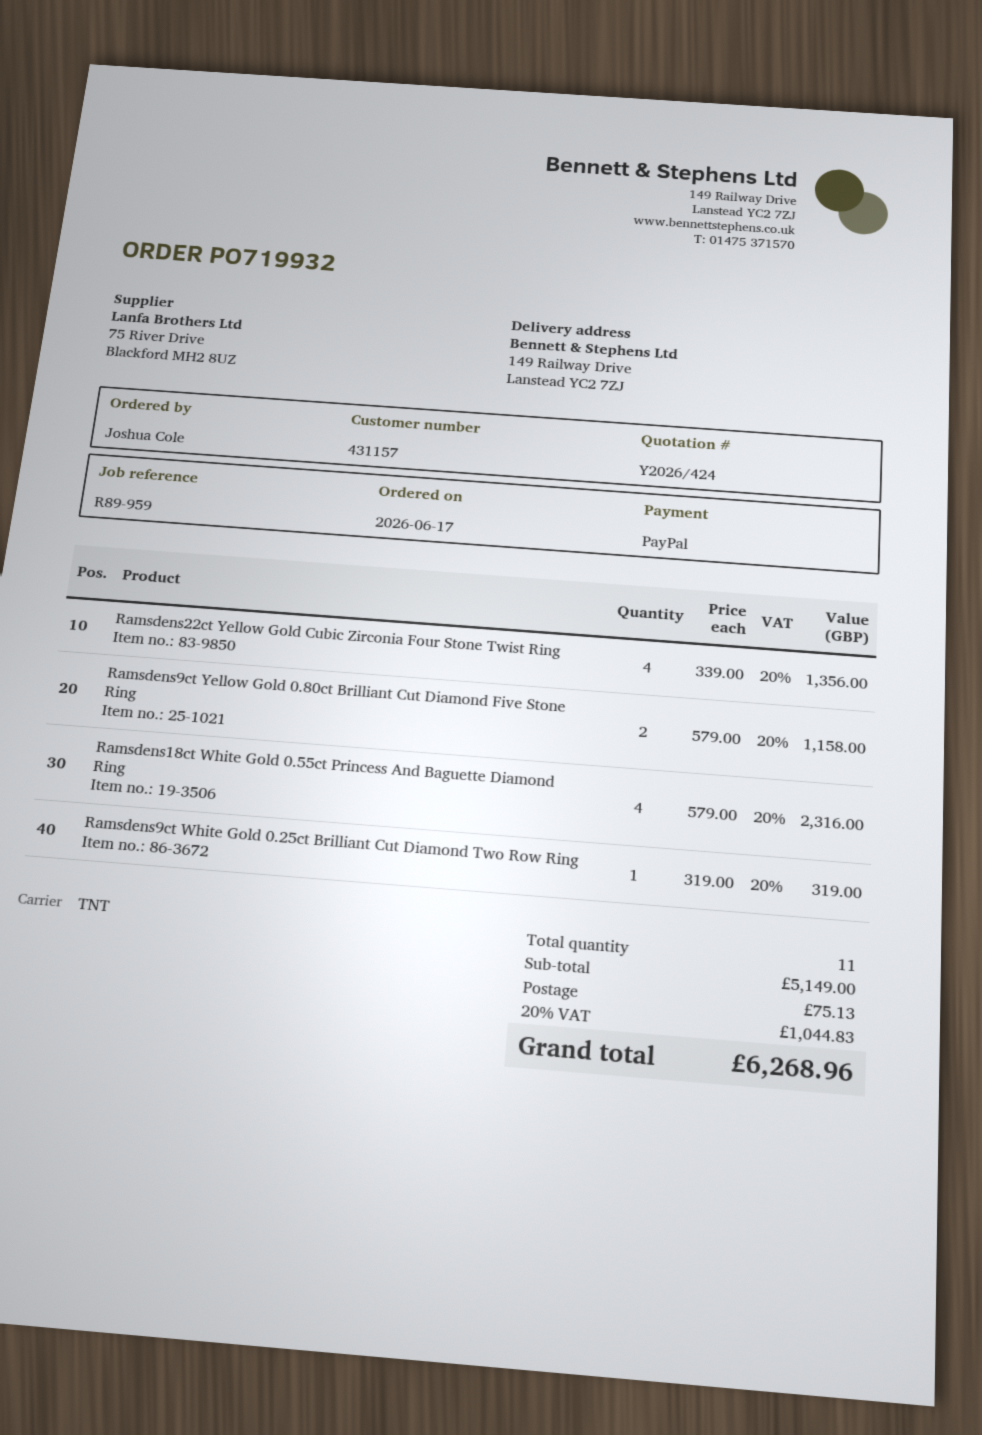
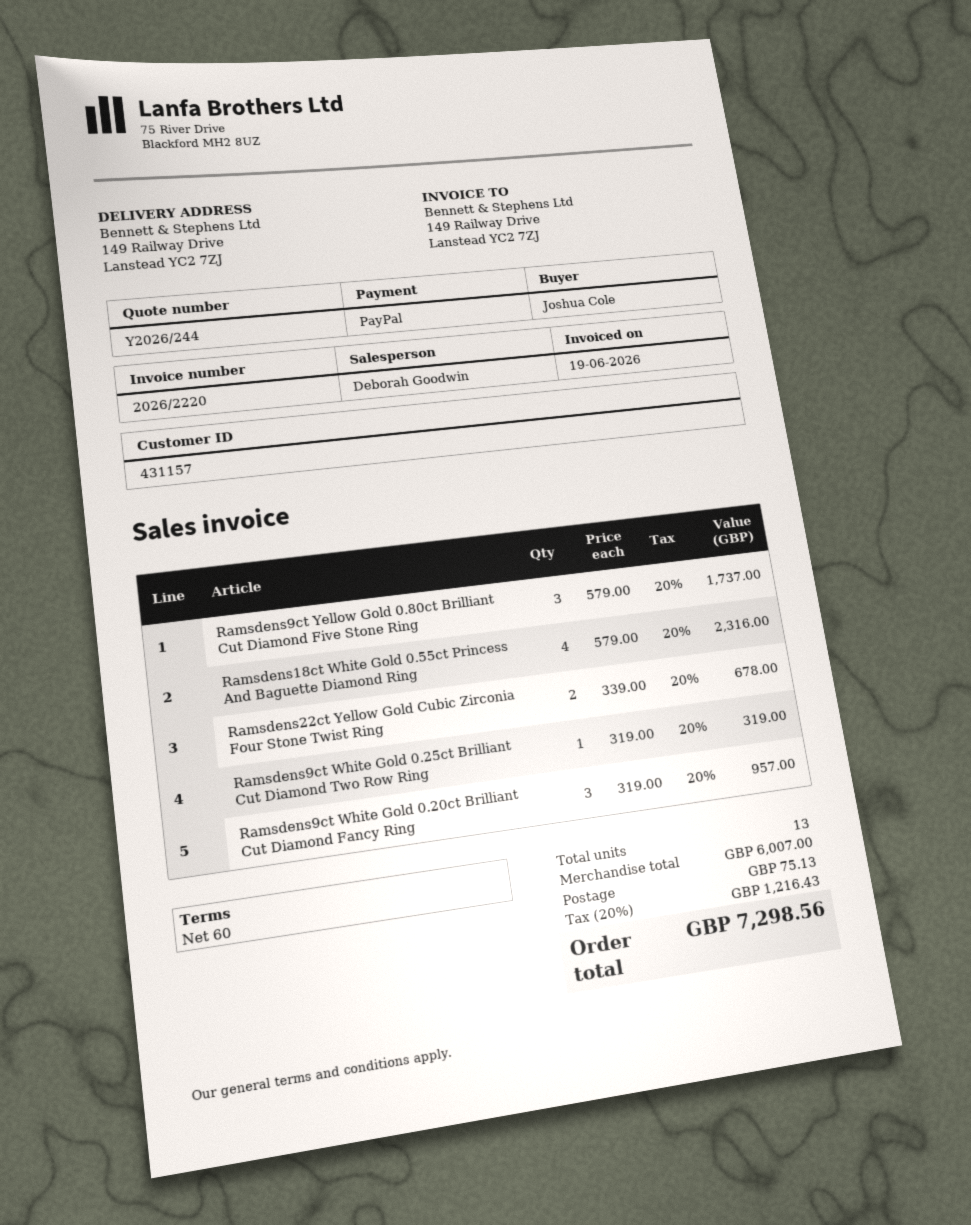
quote number: Y2026/424 -> Y2026/244
Ramsdens22ct Yellow Gold Cubic Zirconia Four Stone Twist Ring: 4 x 339.00 = 1356.00 -> 2 x 339.00 = 678.00
Ramsdens9ct Yellow Gold 0.80ct Brilliant Cut Diamond Five Stone Ring: 2 x 579.00 = 1158.00 -> 3 x 579.00 = 1737.00
Ramsdens9ct White Gold 0.20ct Brilliant Cut Diamond Fancy Ring: none -> 3 x 319.00 = 957.00
total quantity: 11 -> 13
subtotal: 5149.00 -> 6007.00
tax: 20% = 1044.83 -> 20% = 1216.43
total: 6268.96 -> 7298.56

